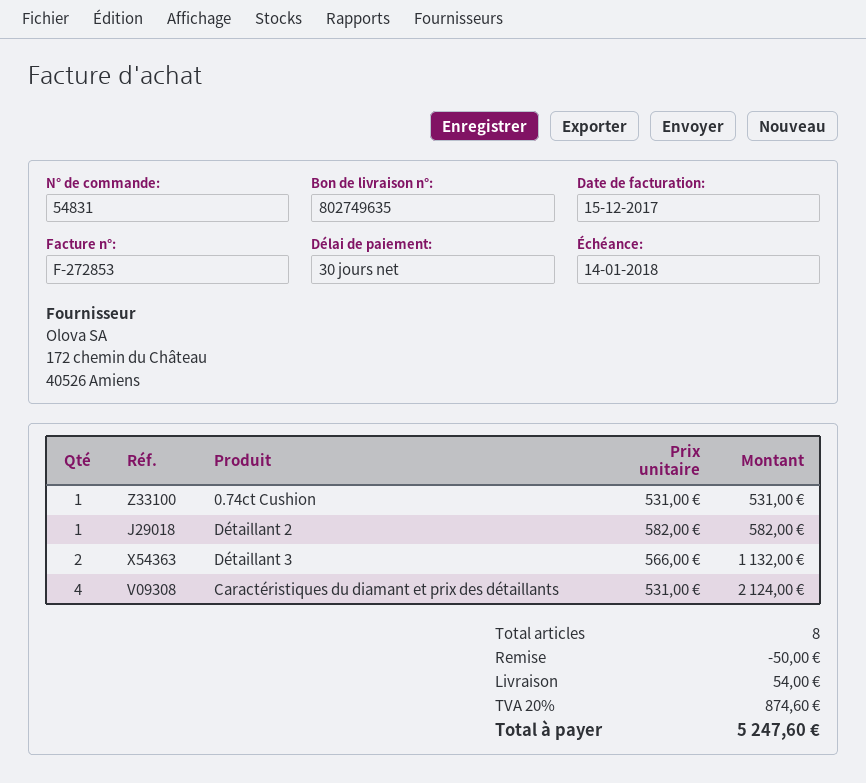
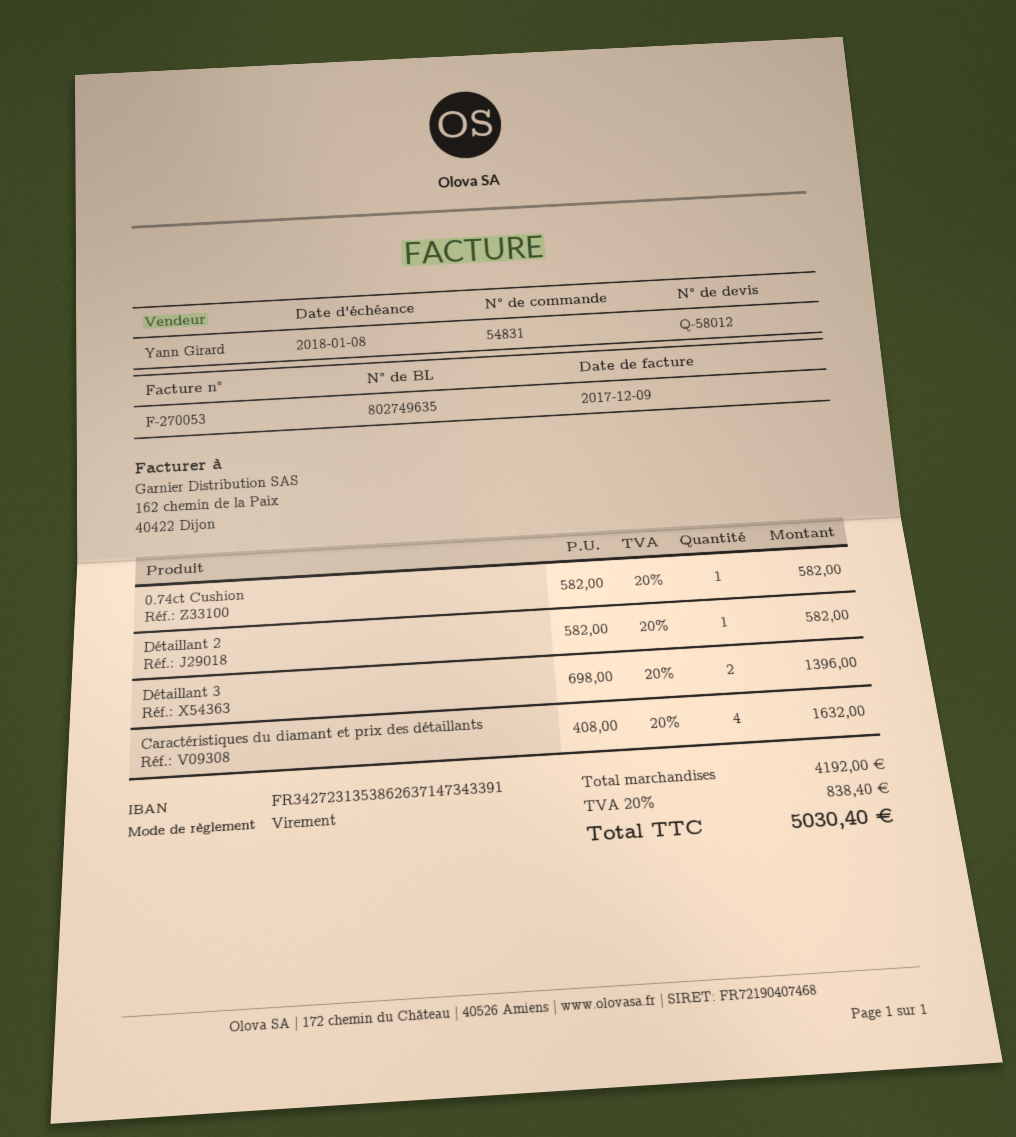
invoice number: F-272853 -> F-270053
invoice date: 2017-12-15 -> 2017-12-09
due date: 2018-01-14 -> 2018-01-08
0.74ct Cushion: 1 x 531.00 = 531.00 -> 1 x 582.00 = 582.00
Détaillant 3: 2 x 566.00 = 1132.00 -> 2 x 698.00 = 1396.00
Caractéristiques du diamant et prix des détaillants: 4 x 531.00 = 2124.00 -> 4 x 408.00 = 1632.00
discount: 50.00 -> none
shipping: 54.00 -> none
tax: 20% = 874.60 -> 20% = 838.40
total: 5247.60 -> 5030.40

